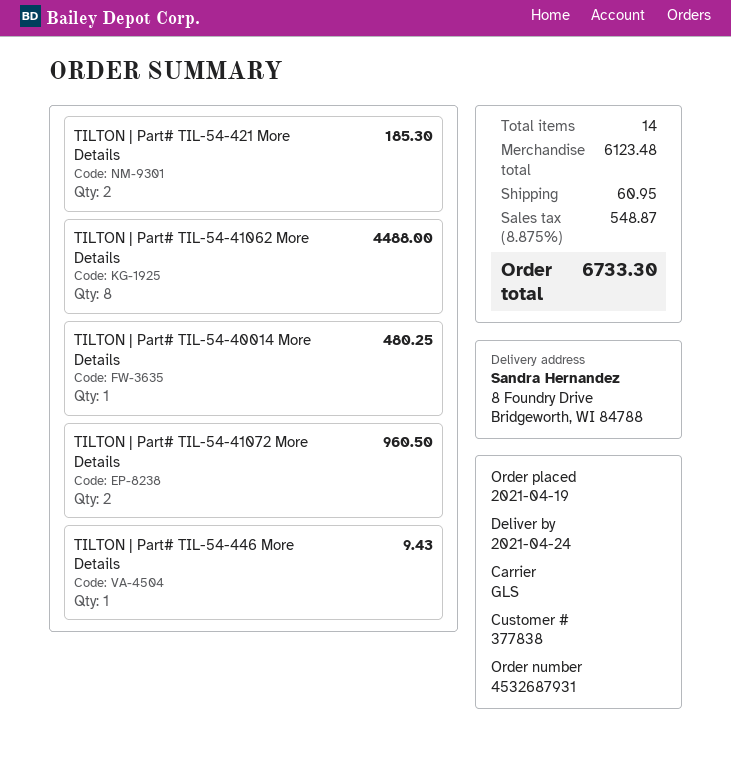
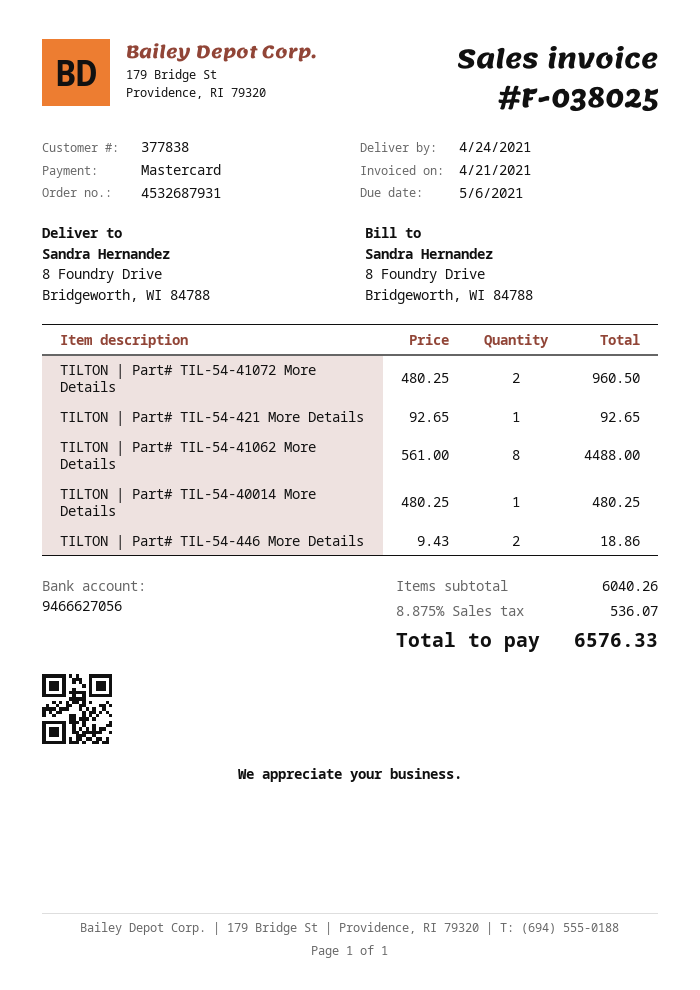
TILTON | Part# TIL-54-421 More Details: 2 for 185.30 -> 1 for 92.65
TILTON | Part# TIL-54-446 More Details: 1 for 9.43 -> 2 for 18.86
subtotal: 6123.48 -> 6040.26
shipping: 60.95 -> none
tax: 8.875% = 548.87 -> 8.875% = 536.07
total: 6733.30 -> 6576.33

